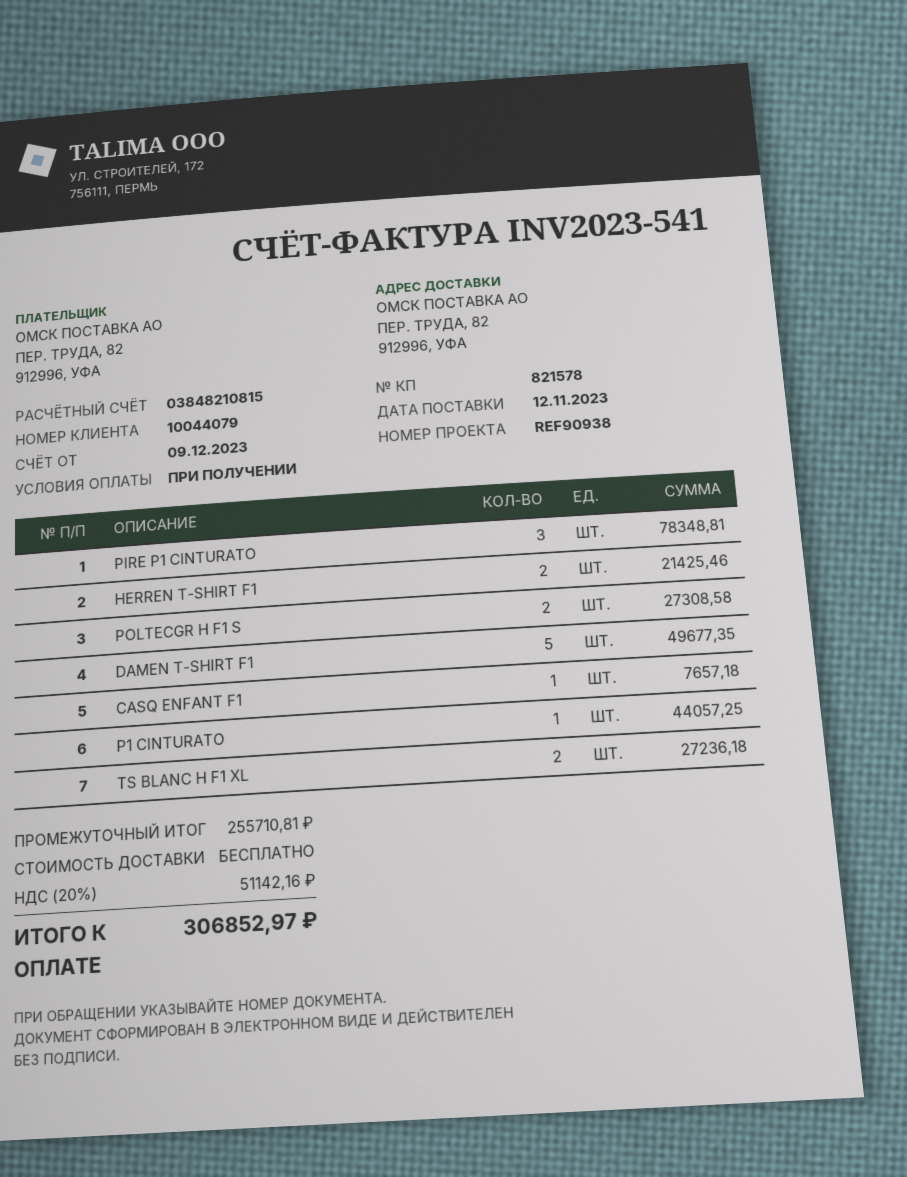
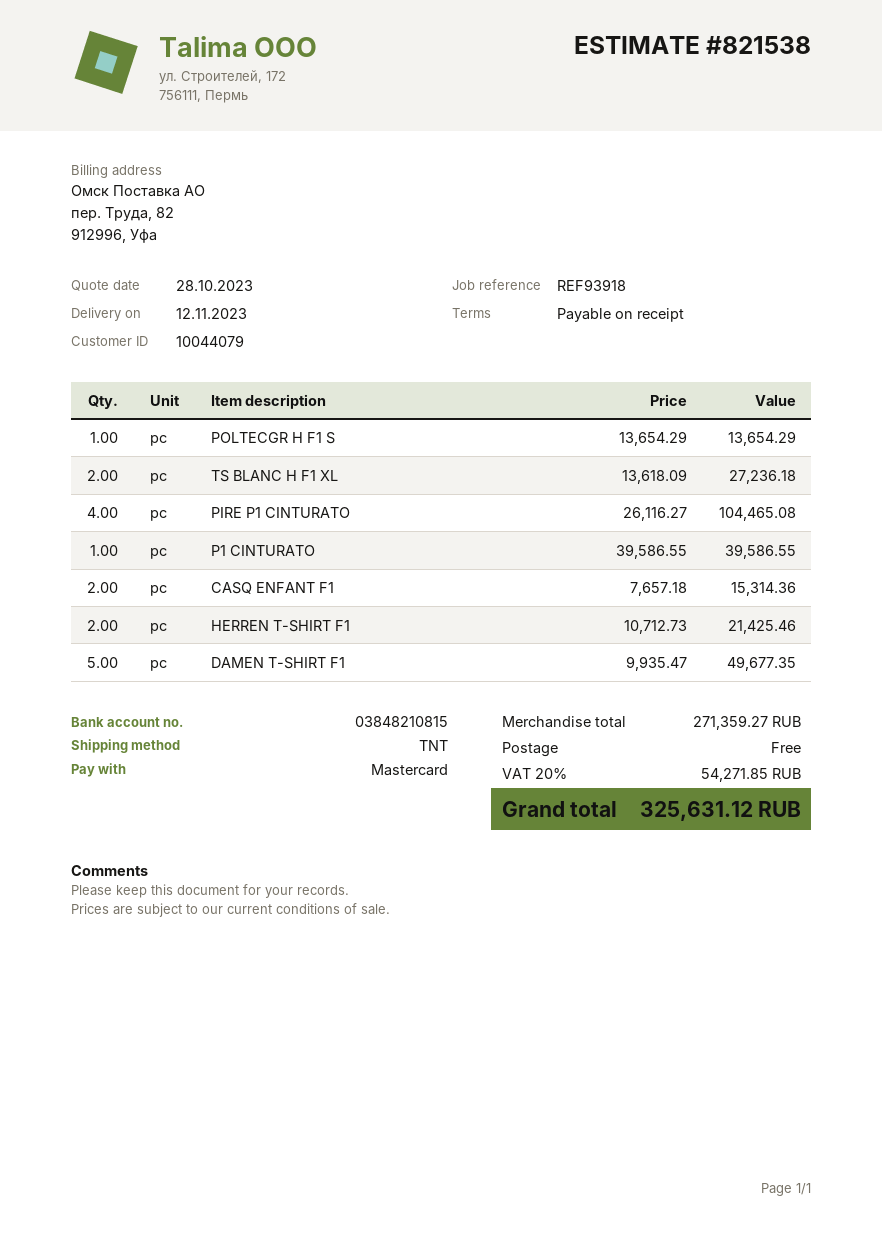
quote number: 821578 -> 821538
reference: REF90938 -> REF93918
PIRE P1 CINTURATO: 3 for 78348.81 -> 4 for 104465.08
POLTECGR H F1 S: 2 for 27308.58 -> 1 for 13654.29
CASQ ENFANT F1: 1 for 7657.18 -> 2 for 15314.36
P1 CINTURATO: 1 for 44057.25 -> 1 for 39586.55
subtotal: 255710.81 -> 271359.27
tax: 20% = 51142.16 -> 20% = 54271.85
total: 306852.97 -> 325631.12

